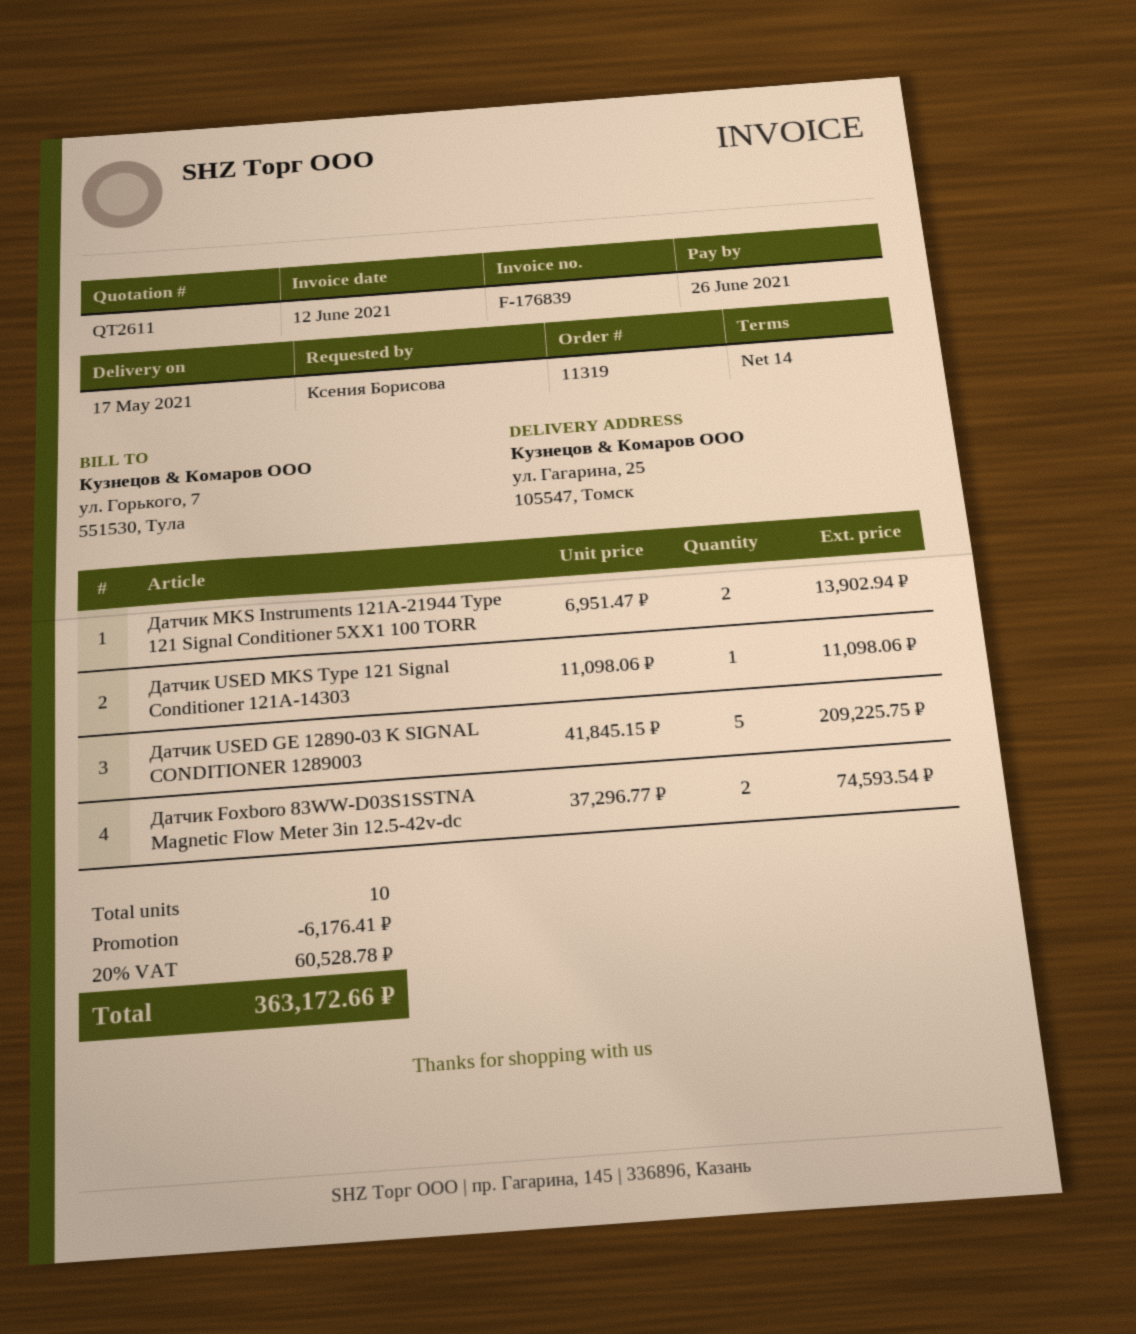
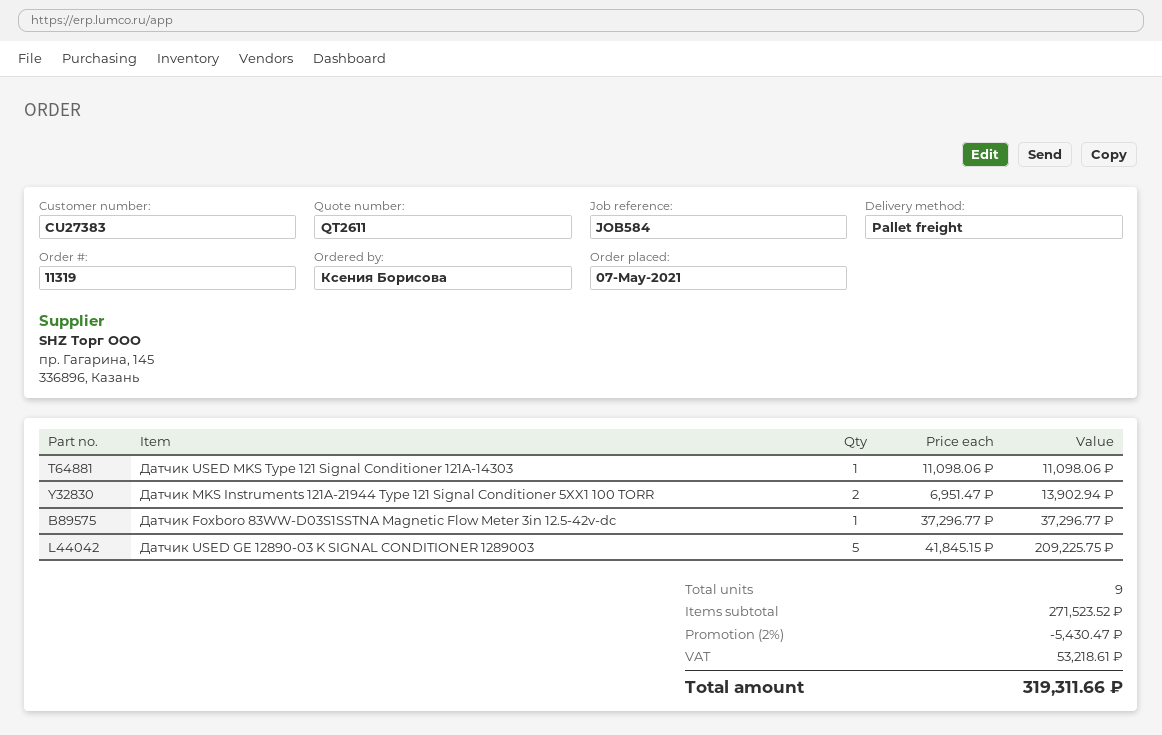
Датчик Foxboro 83WW-D03S1SSTNA Magnetic Flow Meter 3in 12.5-42v-dc: 2 x 37296.77 = 74593.54 -> 1 x 37296.77 = 37296.77
total quantity: 10 -> 9
discount: 6176.41 -> 5430.47
tax: 60528.78 -> 53218.61
total: 363172.66 -> 319311.66

